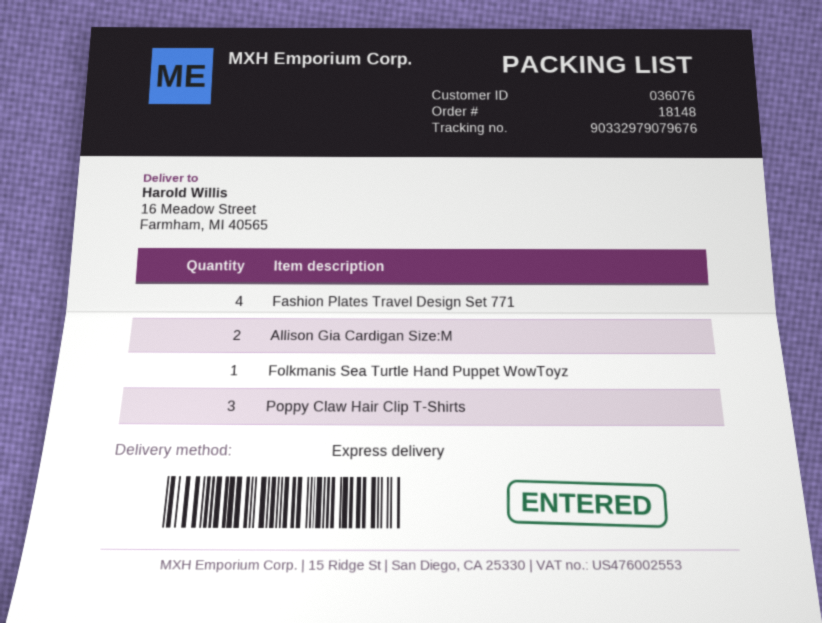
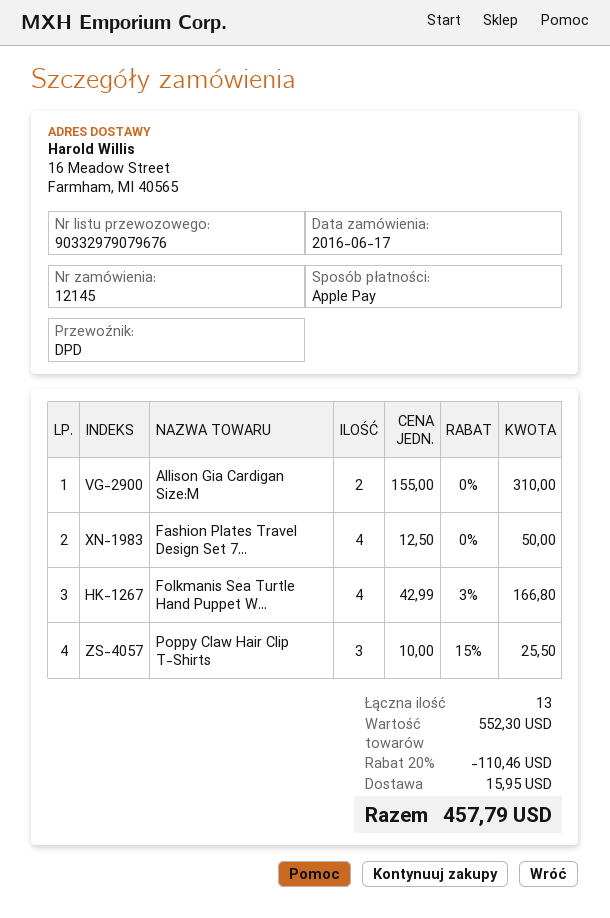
order number: 18148 -> 12145
shipping method: express -> DPD
Folkmanis Sea Turtle Hand Puppet WowToyz: 1 -> 4

